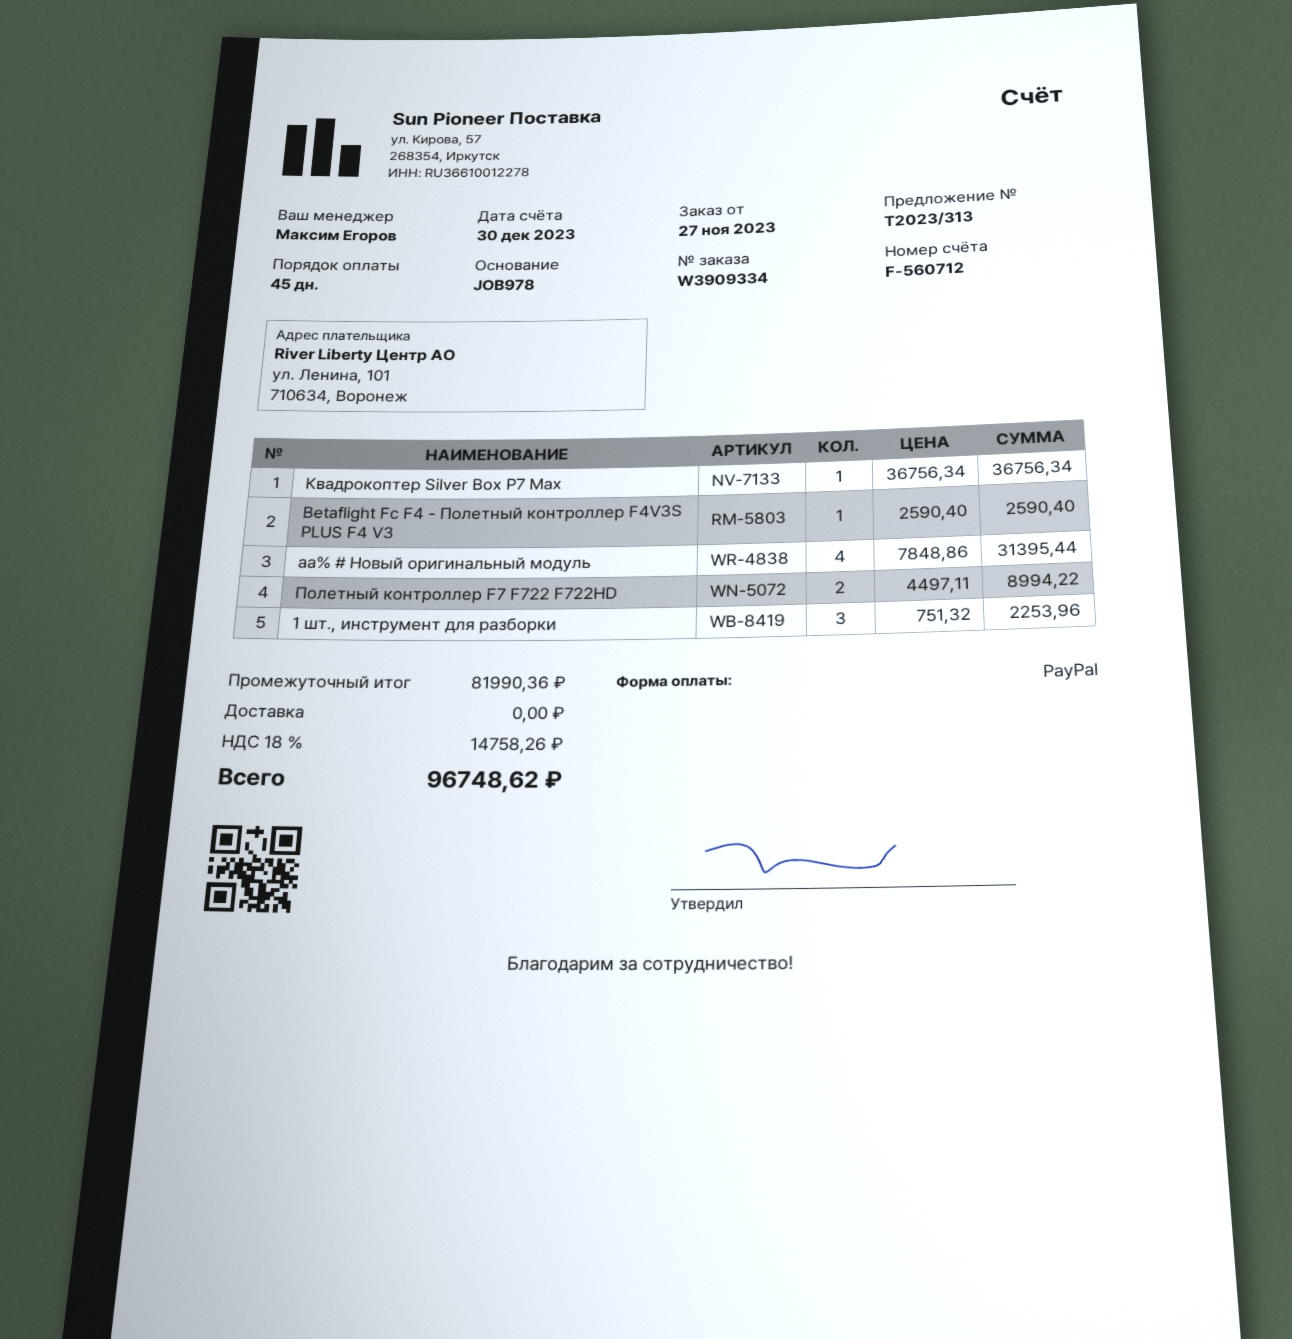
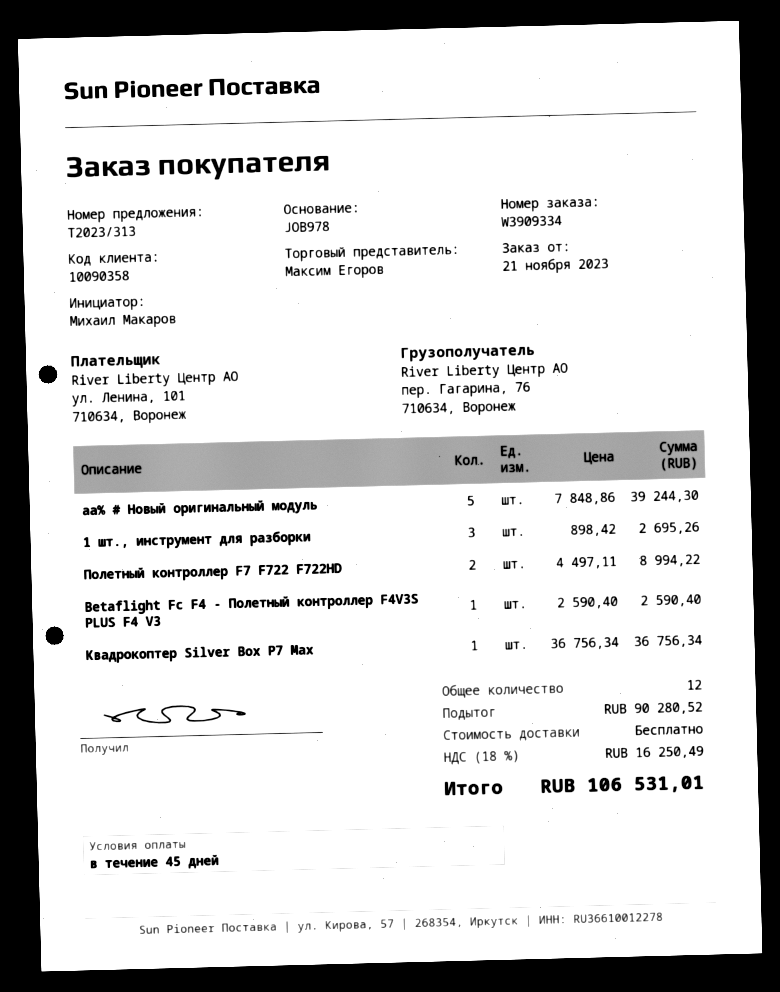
order date: 2023-11-27 -> 2023-11-21
aa% # Новый оригинальный модуль: 4 x 7848.86 = 31395.44 -> 5 x 7848.86 = 39244.30
1 шт., инструмент для разборки: 3 x 751.32 = 2253.96 -> 3 x 898.42 = 2695.26
subtotal: 81990.36 -> 90280.52
tax: 18% = 14758.26 -> 18% = 16250.49
total: 96748.62 -> 106531.01

